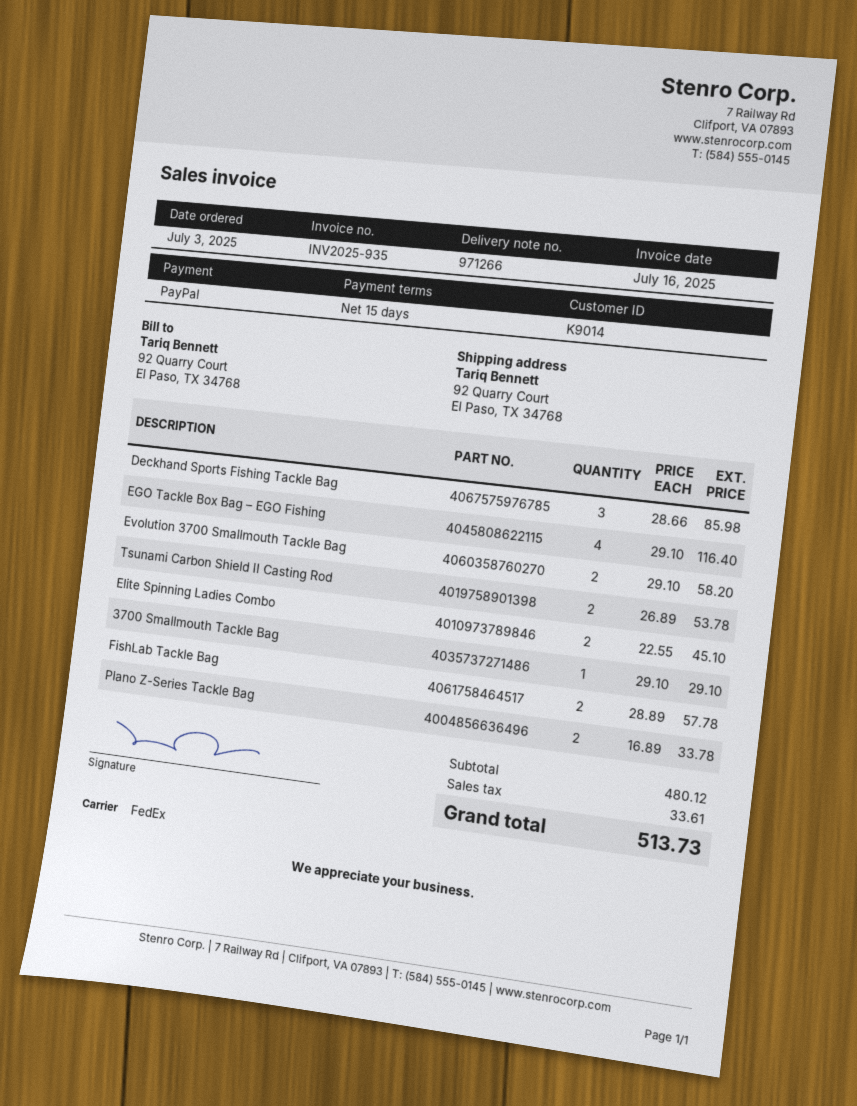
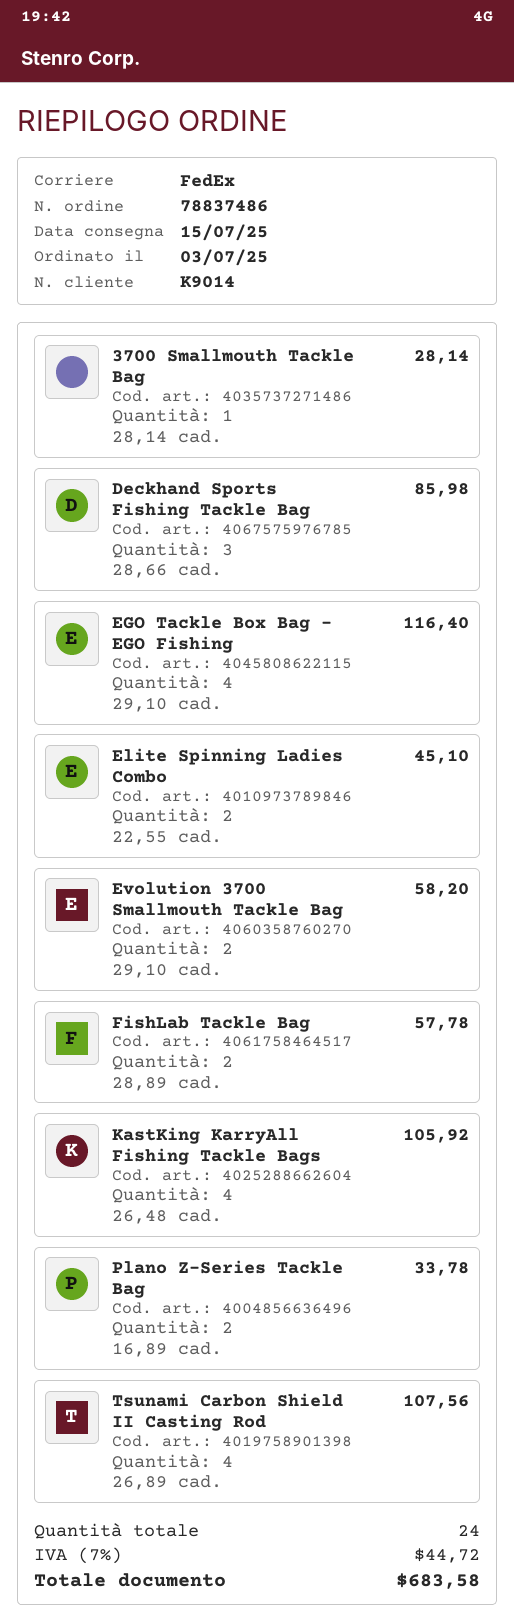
Tsunami Carbon Shield II Casting Rod: 2 x 26.89 = 53.78 -> 4 x 26.89 = 107.56
3700 Smallmouth Tackle Bag: 1 x 29.10 = 29.10 -> 1 x 28.14 = 28.14
KastKing KarryAll Fishing Tackle Bags: none -> 4 x 26.48 = 105.92
tax: 33.61 -> 44.72
total: 513.73 -> 683.58

